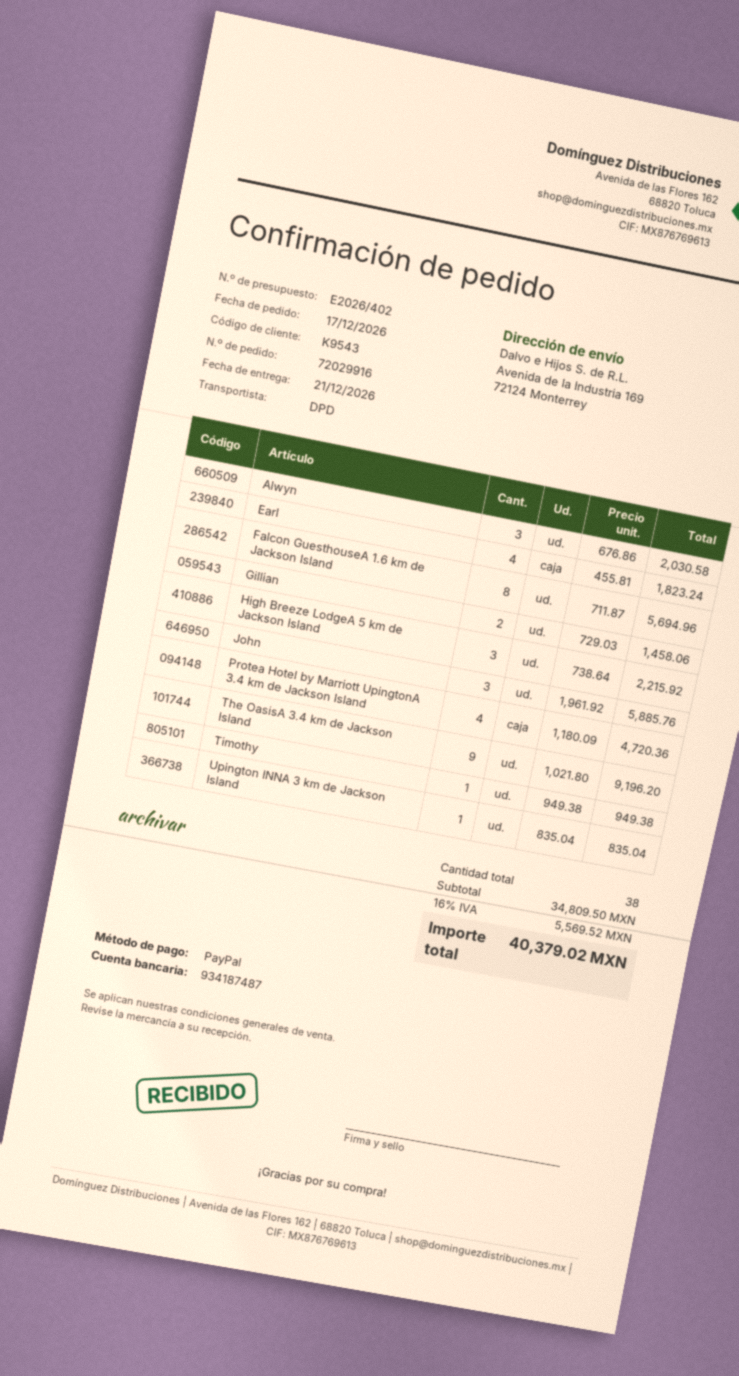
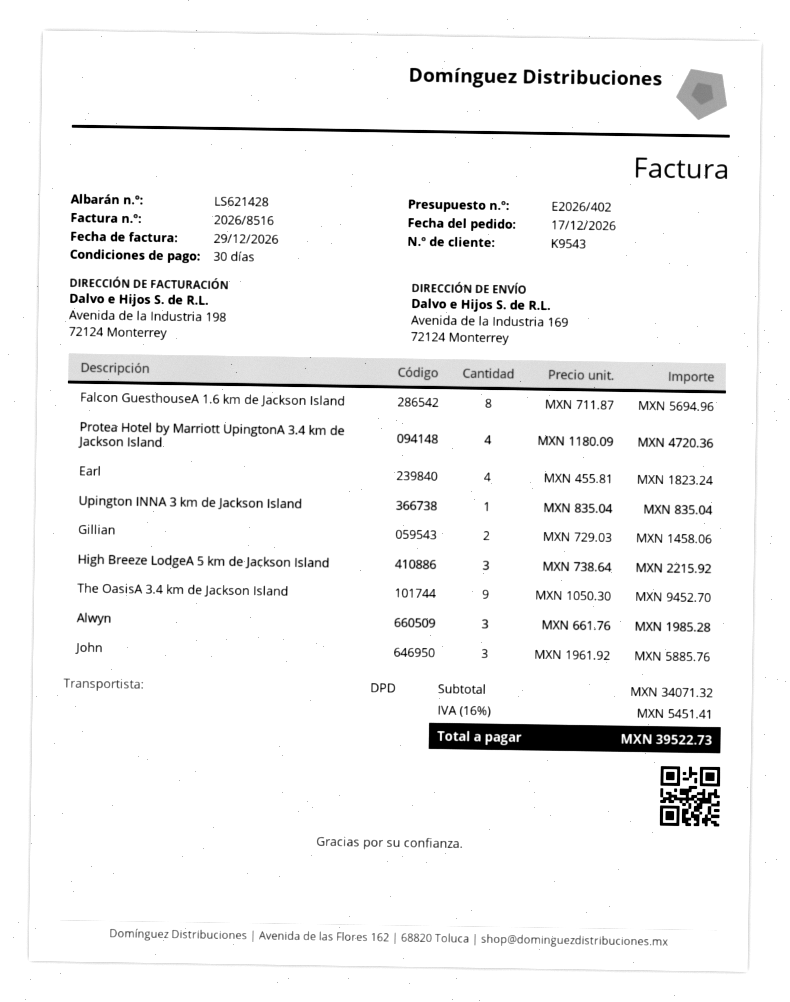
Alwyn: 3 x 676.86 = 2030.58 -> 3 x 661.76 = 1985.28
The OasisA 3.4 km de Jackson Island: 9 x 1021.80 = 9196.20 -> 9 x 1050.30 = 9452.70
Timothy: 1 x 949.38 = 949.38 -> none
subtotal: 34809.50 -> 34071.32
tax: 16% = 5569.52 -> 16% = 5451.41
total: 40379.02 -> 39522.73

